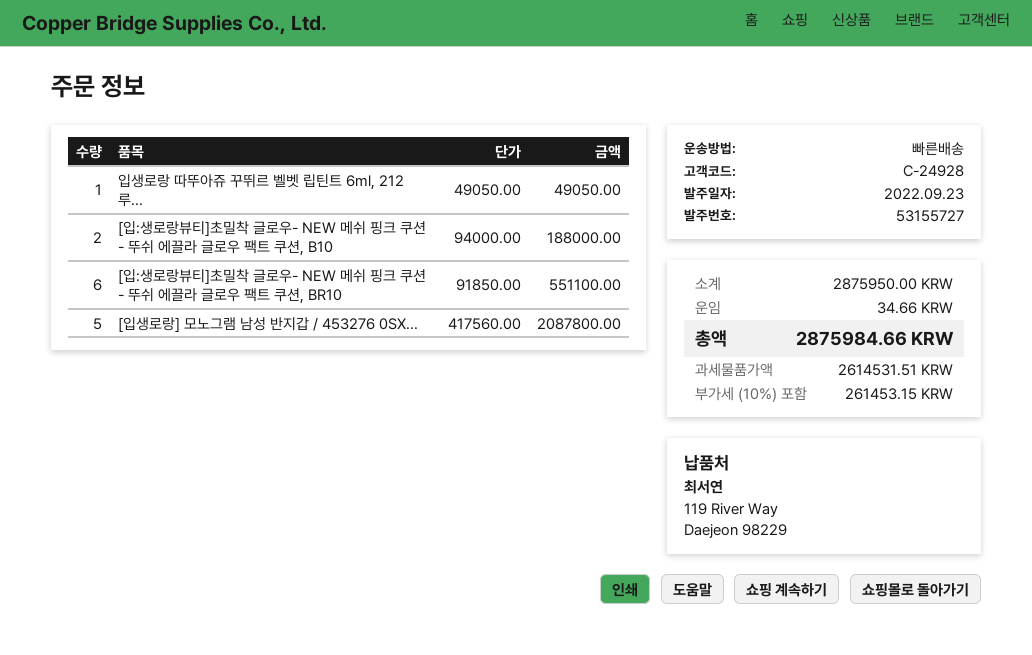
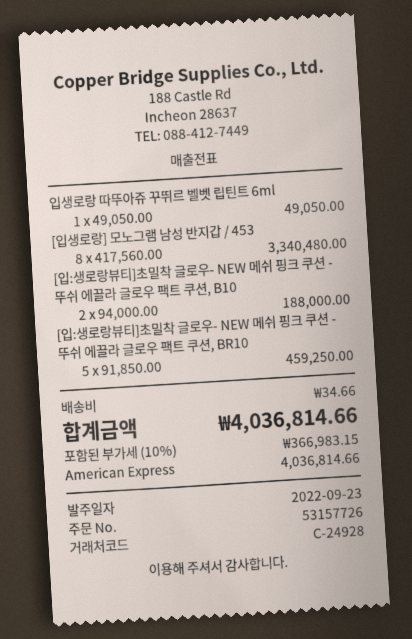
order number: 53155727 -> 53157726
[입:생로랑뷰티]초밀착 글로우- NEW 메쉬 핑크 쿠션 - 뚜쉬 에끌라 글로우 팩트 쿠션, BR10: 6 x 91850.00 = 551100.00 -> 5 x 91850.00 = 459250.00
[입생로랑] 모노그램 남성 반지갑 / 453276 0SX...: 5 x 417560.00 = 2087800.00 -> 8 x 417560.00 = 3340480.00
tax: 10% = 261453.15 -> 10% = 366983.15
total: 2875984.66 -> 4036814.66

